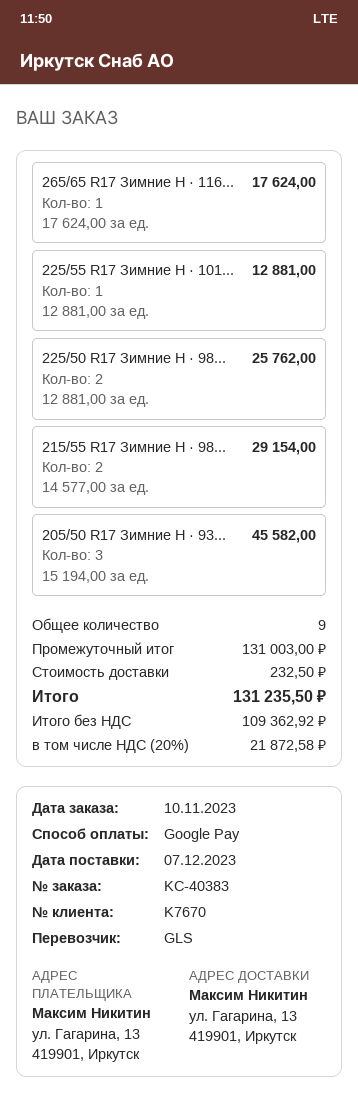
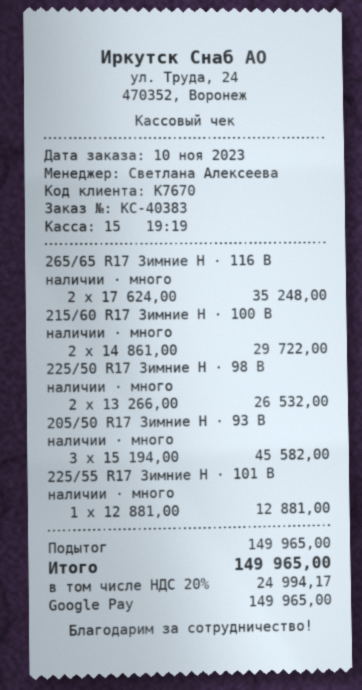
265/65 R17 Зимние H · 116...: 1 x 17624.00 = 17624.00 -> 2 x 17624.00 = 35248.00
225/50 R17 Зимние H · 98...: 2 x 12881.00 = 25762.00 -> 2 x 13266.00 = 26532.00
215/55 R17 Зимние H · 98...: 2 x 14577.00 = 29154.00 -> none
215/60 R17 Зимние H · 100 В наличии · много: none -> 2 x 14861.00 = 29722.00
subtotal: 131003.00 -> 149965.00
shipping: 232.50 -> none
tax: 20% = 21872.58 -> 20% = 24994.17
total: 131235.50 -> 149965.00

